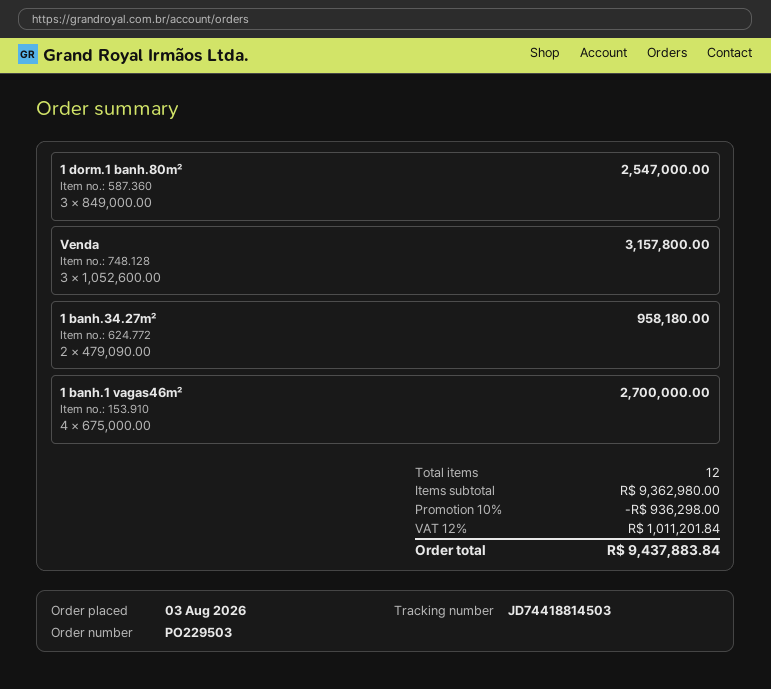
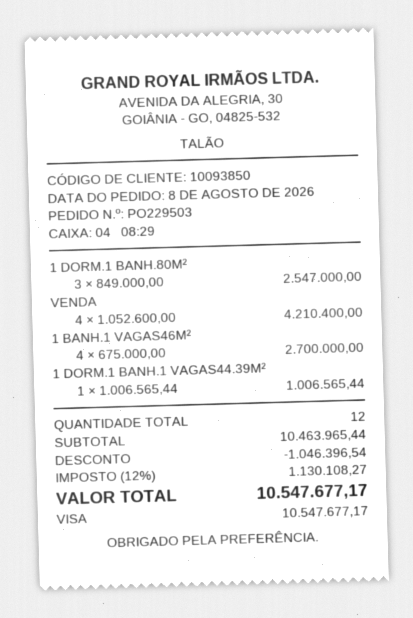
order date: 2026-08-03 -> 2026-08-08
Venda: 3 x 1052600.00 = 3157800.00 -> 4 x 1052600.00 = 4210400.00
1 banh.34.27m²: 2 x 479090.00 = 958180.00 -> none
1 DORM.1 BANH.1 VAGAS44.39M²: none -> 1 x 1006565.44 = 1006565.44
subtotal: 9362980.00 -> 10463965.44
discount: 936298.00 -> 1046396.54
tax: 12% = 1011201.84 -> 12% = 1130108.27
total: 9437883.84 -> 10547677.17

